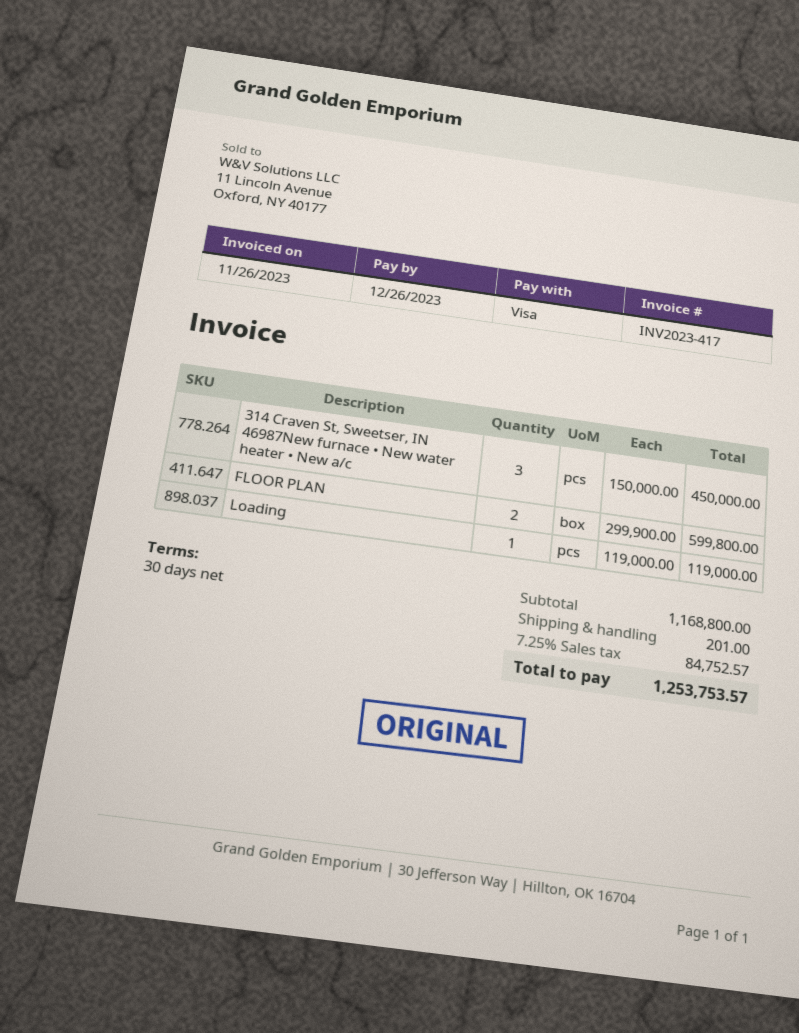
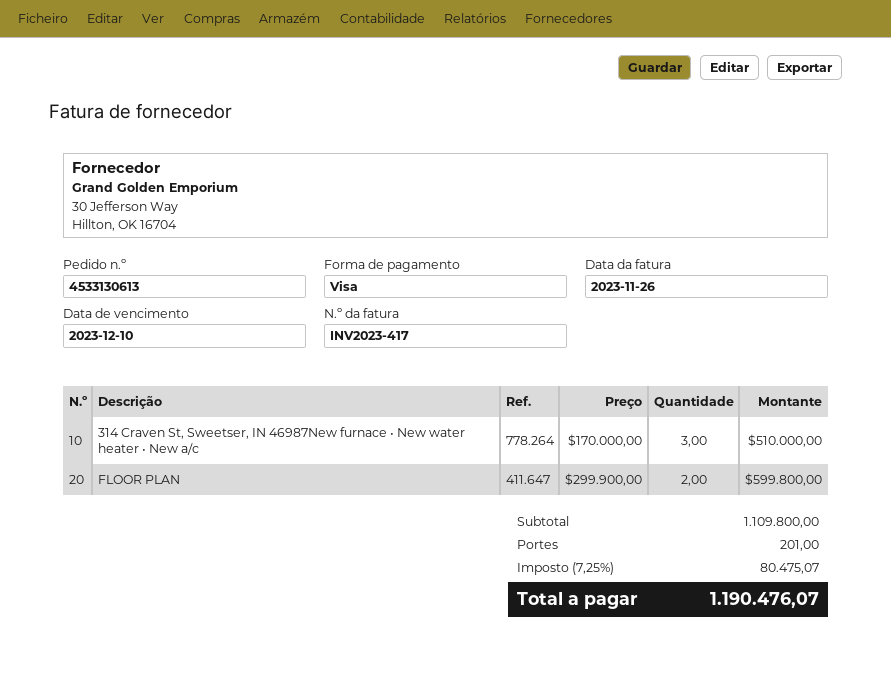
due date: 2023-12-26 -> 2023-12-10
314 Craven St, Sweetser, IN 46987New furnace • New water heater • New a/c: 3 x 150000.00 = 450000.00 -> 3 x 170000.00 = 510000.00
Loading: 1 x 119000.00 = 119000.00 -> none
subtotal: 1168800.00 -> 1109800.00
tax: 7.25% = 84752.57 -> 7.25% = 80475.07
total: 1253753.57 -> 1190476.07

